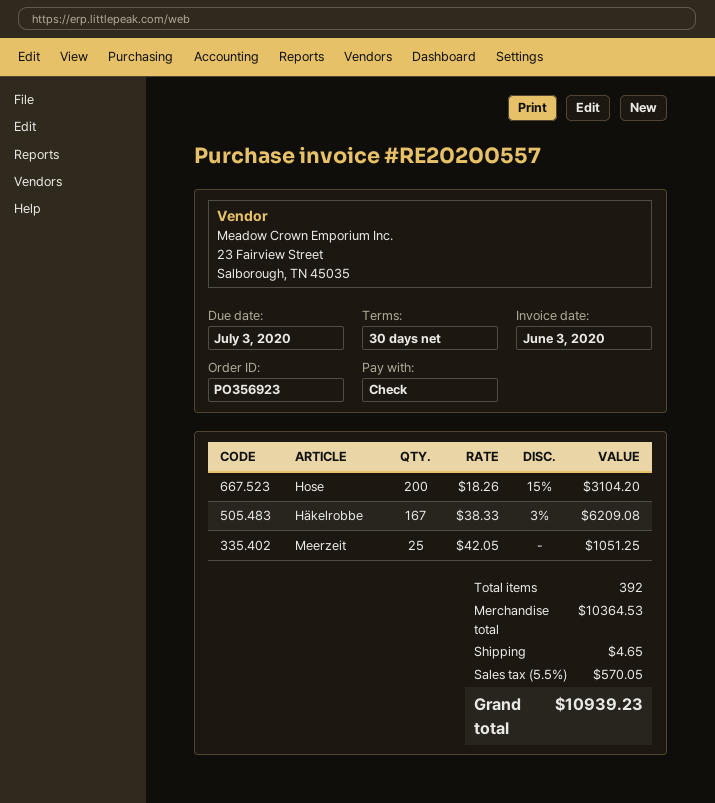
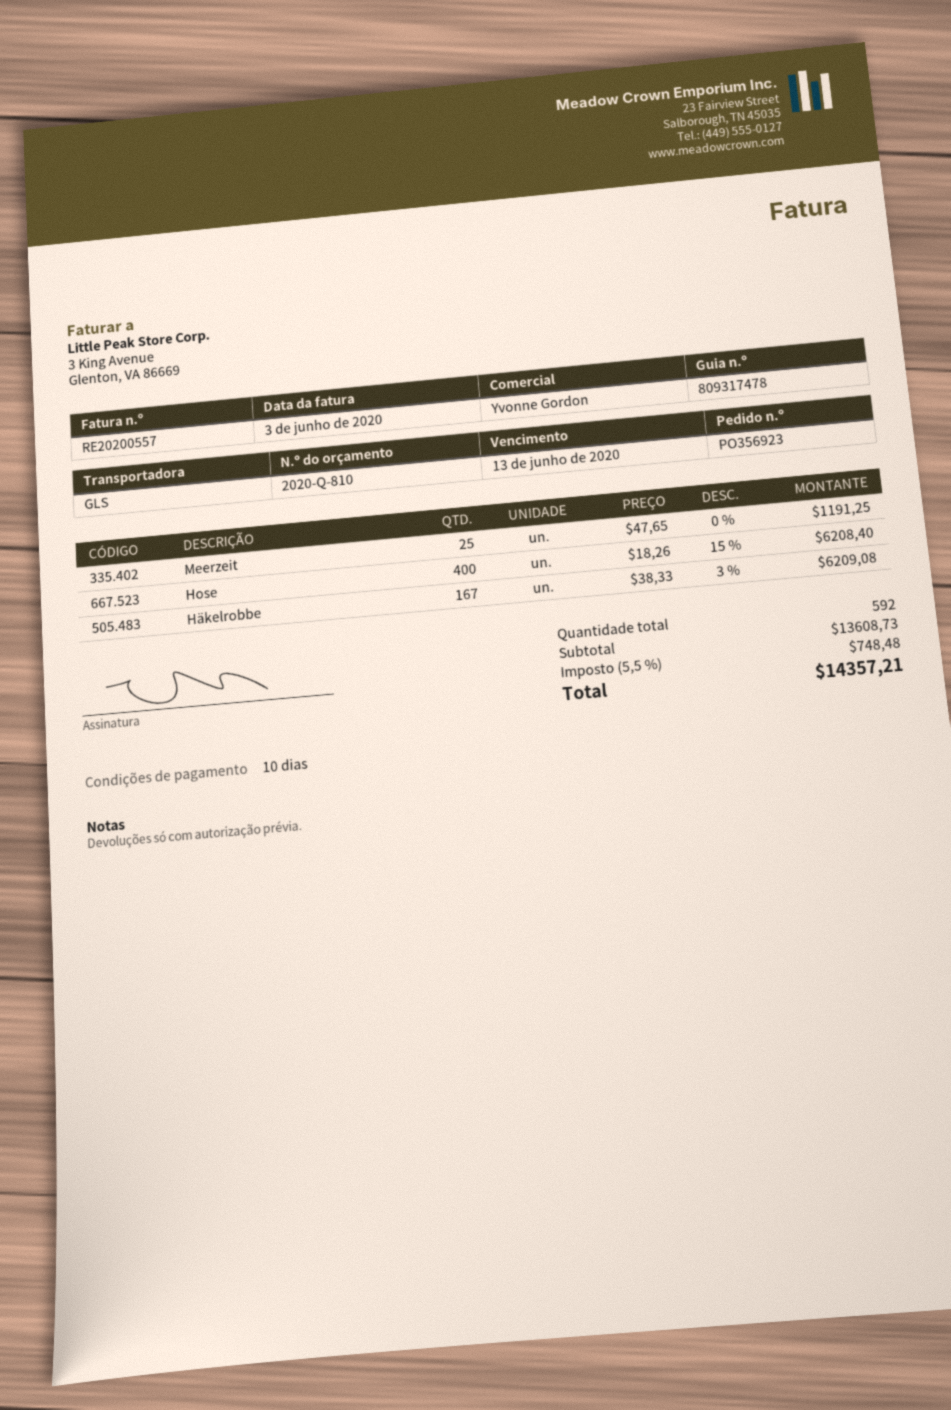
payment terms: 30 days -> 10 days
due date: 2020-07-03 -> 2020-06-13
Hose: 200 x 18.26 - 15% = 3104.20 -> 400 x 18.26 - 15% = 6208.40
Meerzeit: 25 x 42.05 = 1051.25 -> 25 x 47.65 = 1191.25
total quantity: 392 -> 592
subtotal: 10364.53 -> 13608.73
shipping: 4.65 -> none
tax: 5.5% = 570.05 -> 5.5% = 748.48
total: 10939.23 -> 14357.21

